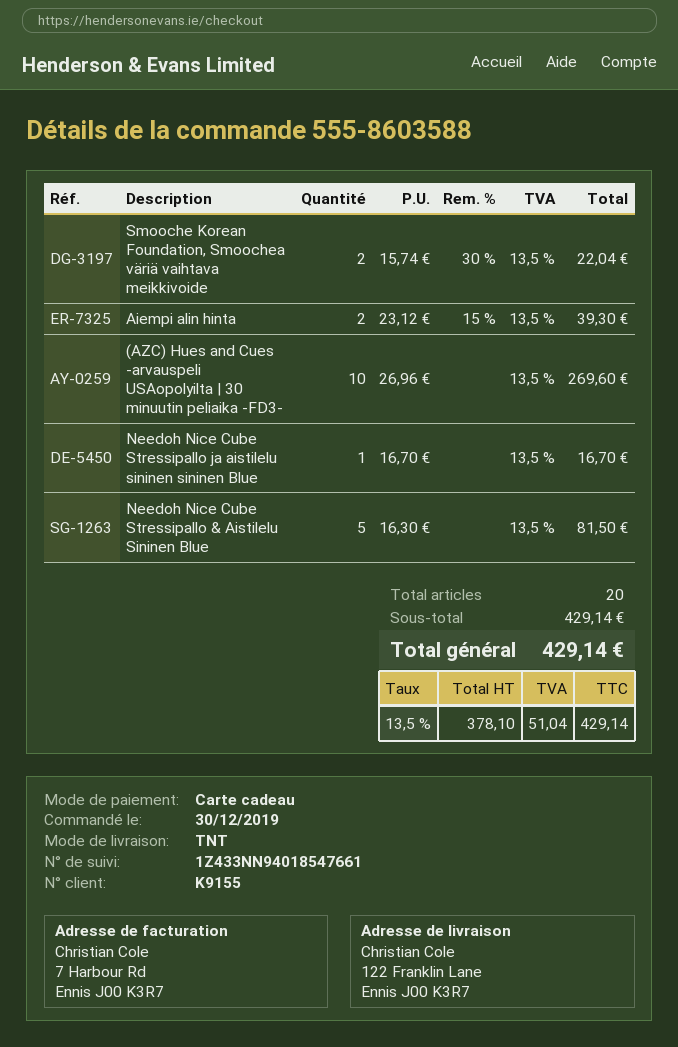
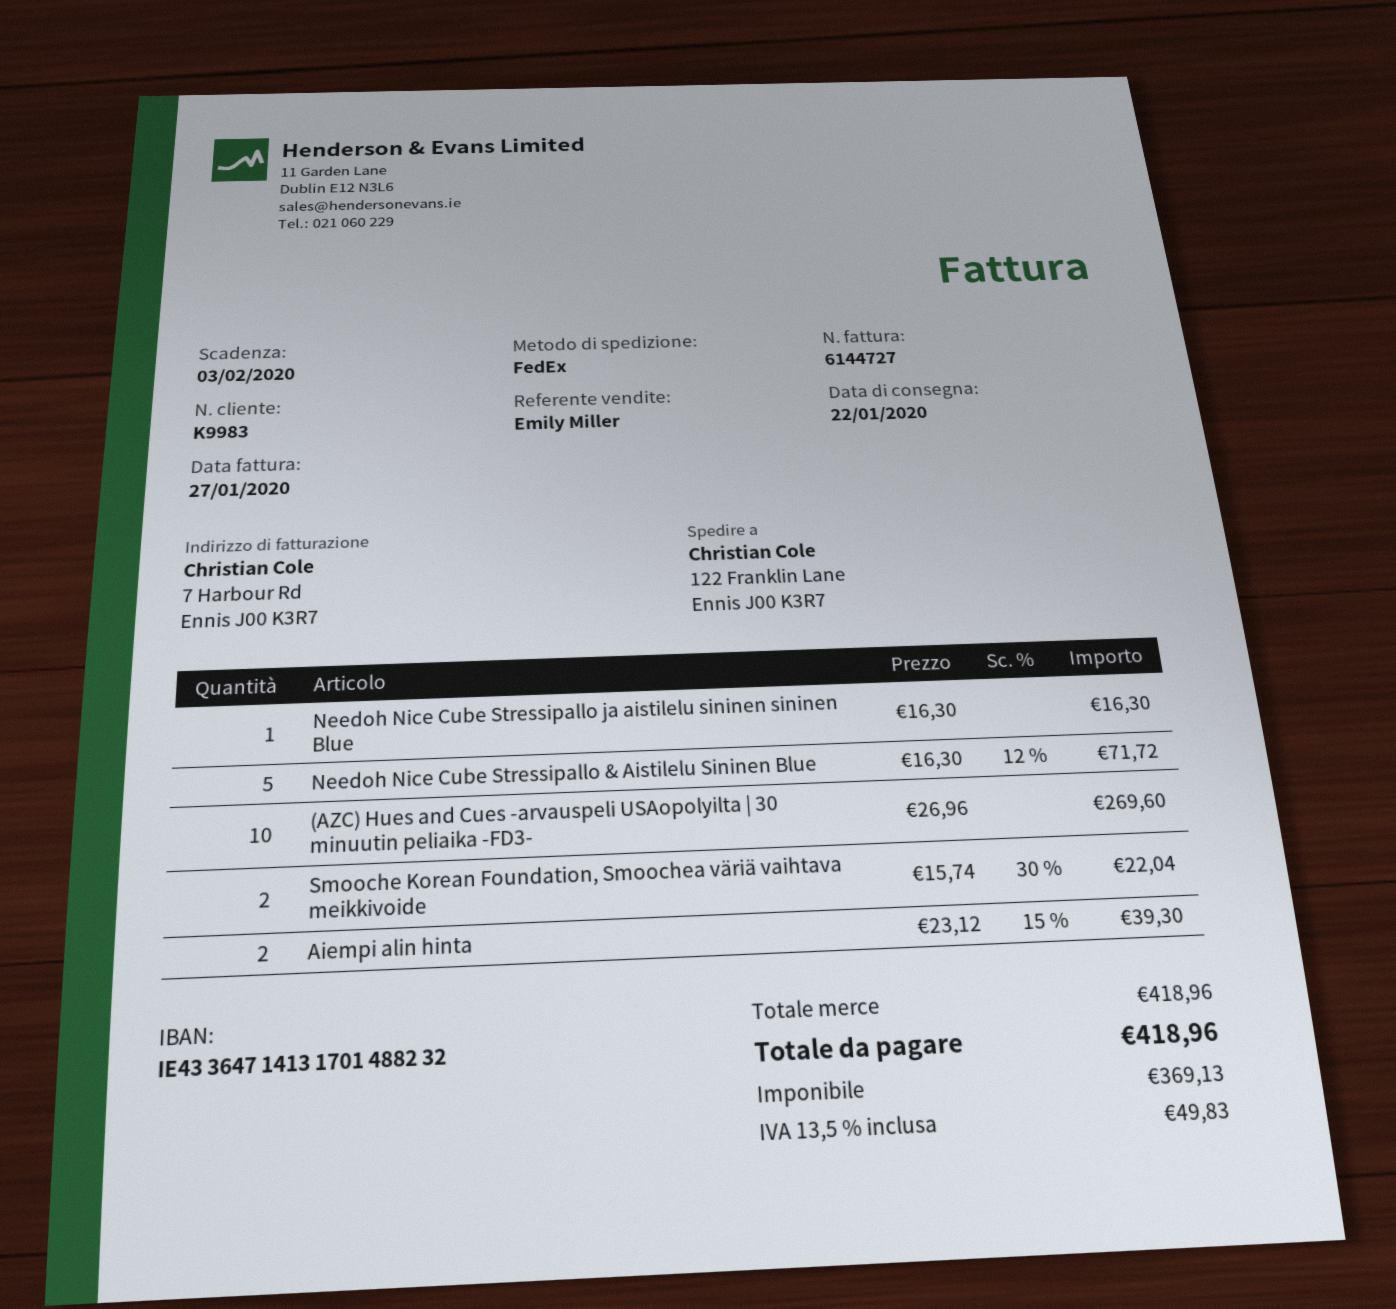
customer number: K9155 -> K9983
shipping method: TNT -> FedEx
Needoh Nice Cube Stressipallo ja aistilelu sininen sininen Blue: 1 x 16.70 = 16.70 -> 1 x 16.30 = 16.30
Needoh Nice Cube Stressipallo & Aistilelu Sininen Blue: 5 x 16.30 = 81.50 -> 5 x 16.30 - 12% = 71.72
subtotal: 429.14 -> 418.96
net: 378.10 -> 369.13
tax: 13.5% = 51.04 -> 13.5% = 49.83
total: 429.14 -> 418.96

